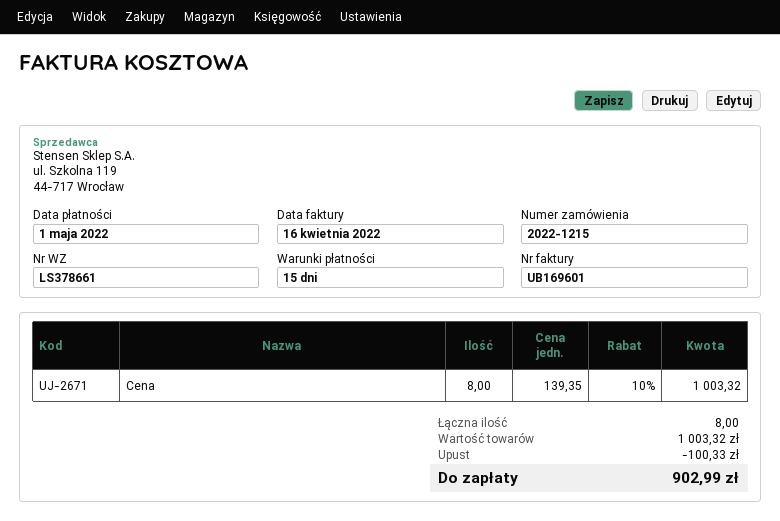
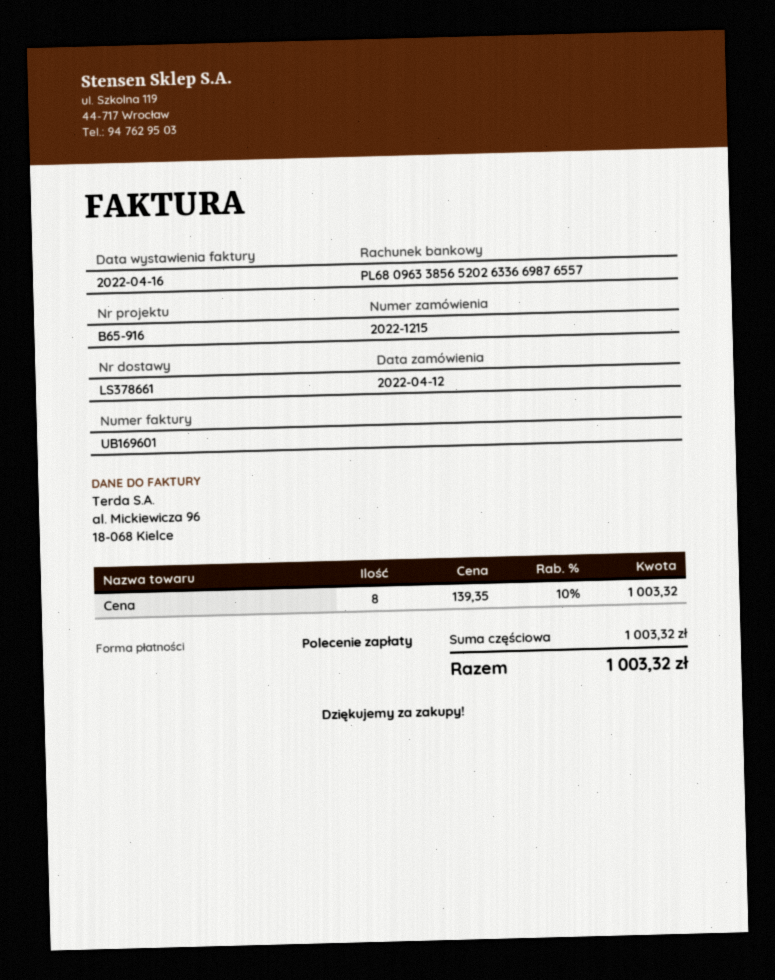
discount: 100.33 -> none
total: 902.99 -> 1003.32

